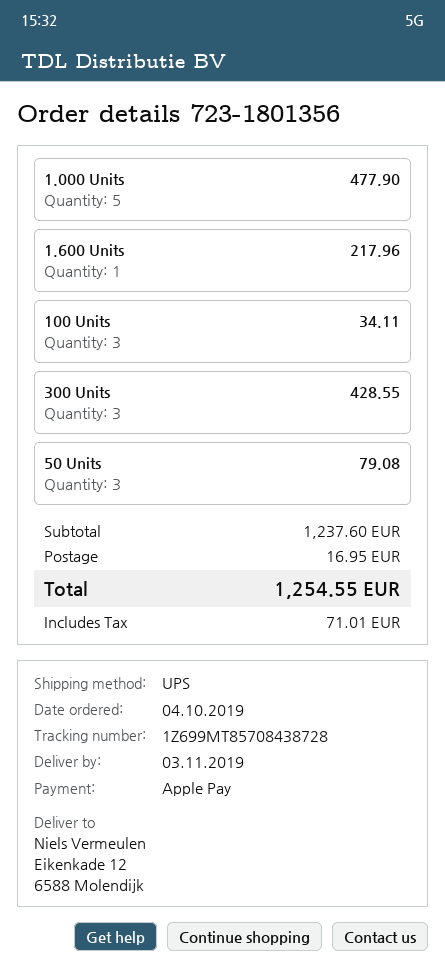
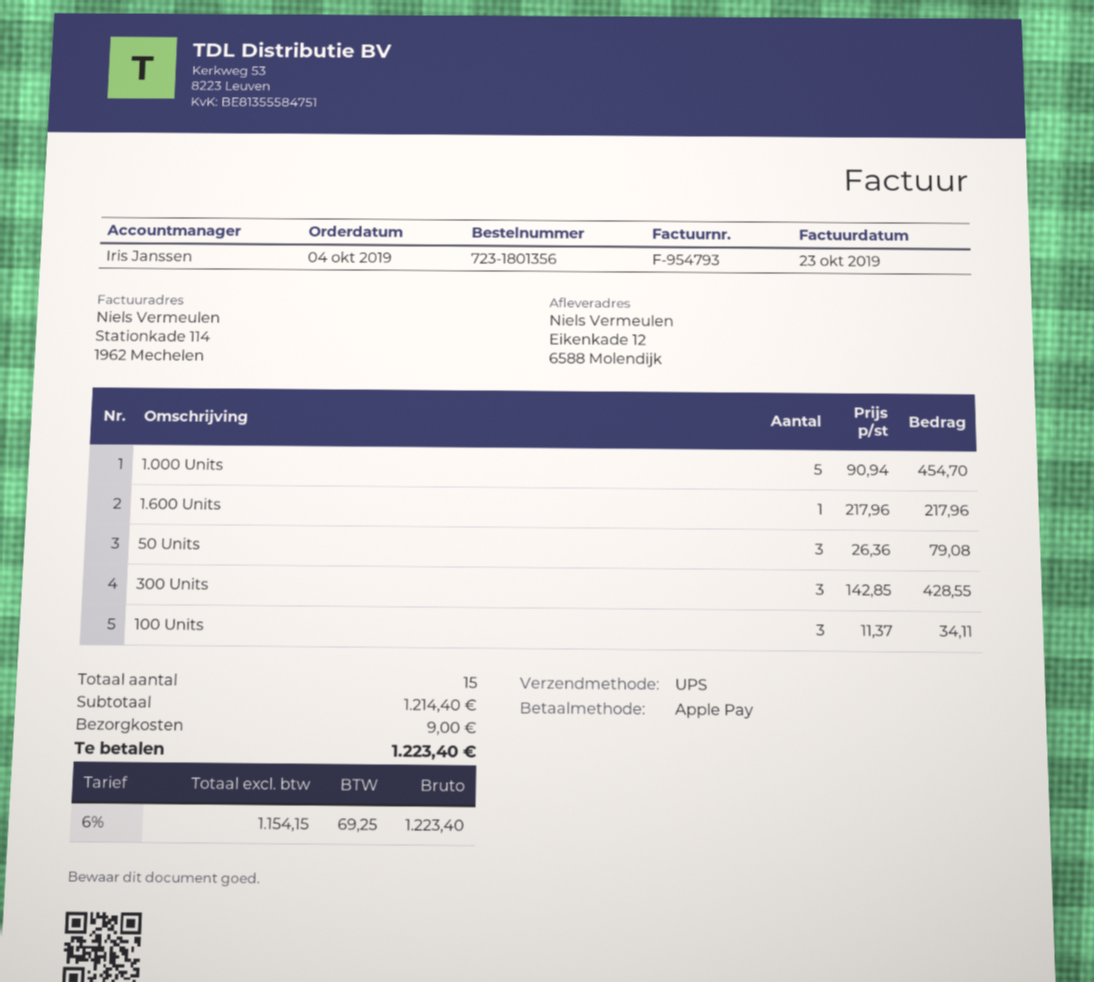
1.000 Units: 5 for 477.90 -> 5 for 454.70
subtotal: 1237.60 -> 1214.40
shipping: 16.95 -> 9.00
tax: 71.01 -> 69.25
total: 1254.55 -> 1223.40

